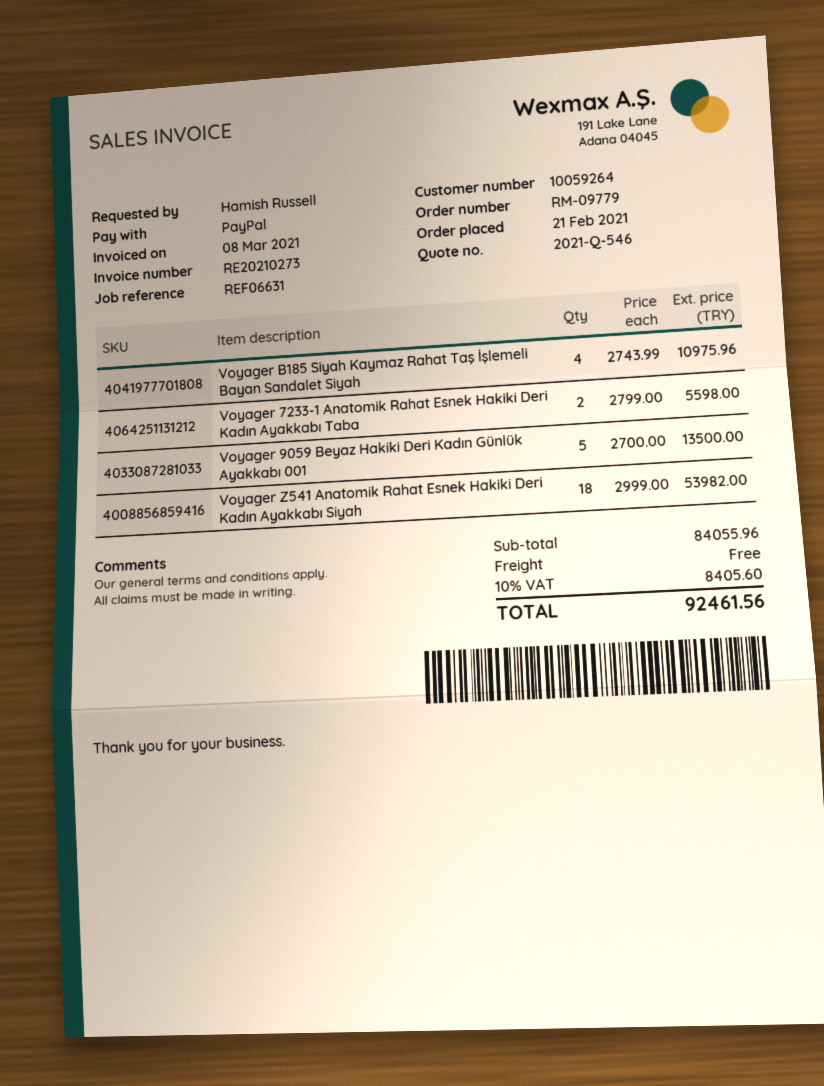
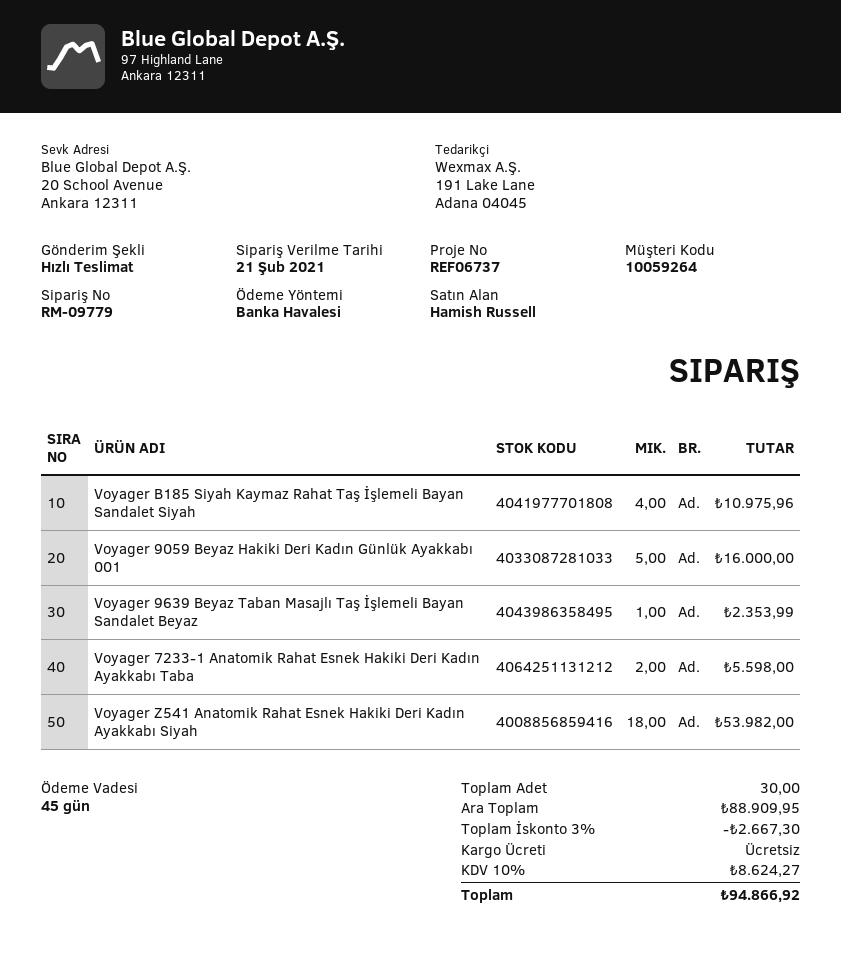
reference: REF06631 -> REF06737
payment method: PayPal -> bank transfer
Voyager 9059 Beyaz Hakiki Deri Kadın Günlük Ayakkabı 001: 5 for 13500.00 -> 5 for 16000.00
Voyager 9639 Beyaz Taban Masajlı Taş İşlemeli Bayan Sandalet Beyaz: none -> 1 for 2353.99
subtotal: 84055.96 -> 88909.95
discount: none -> 3% = 2667.30
tax: 10% = 8405.60 -> 10% = 8624.27
total: 92461.56 -> 94866.92

